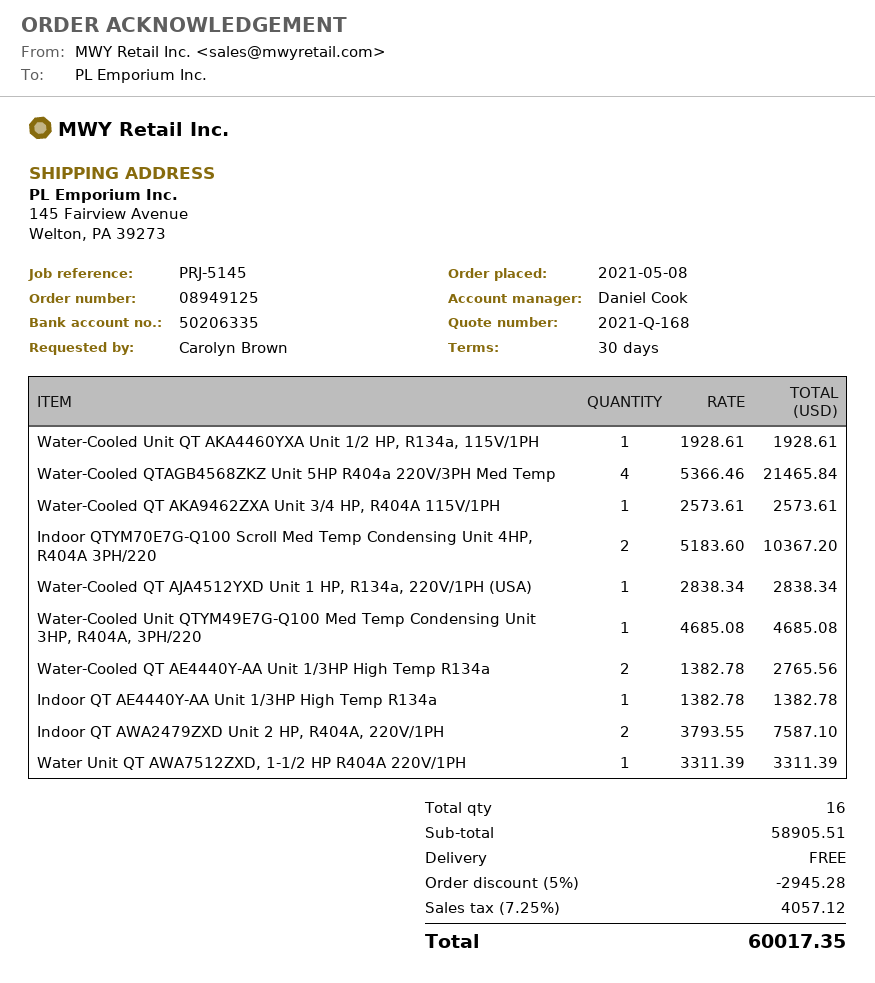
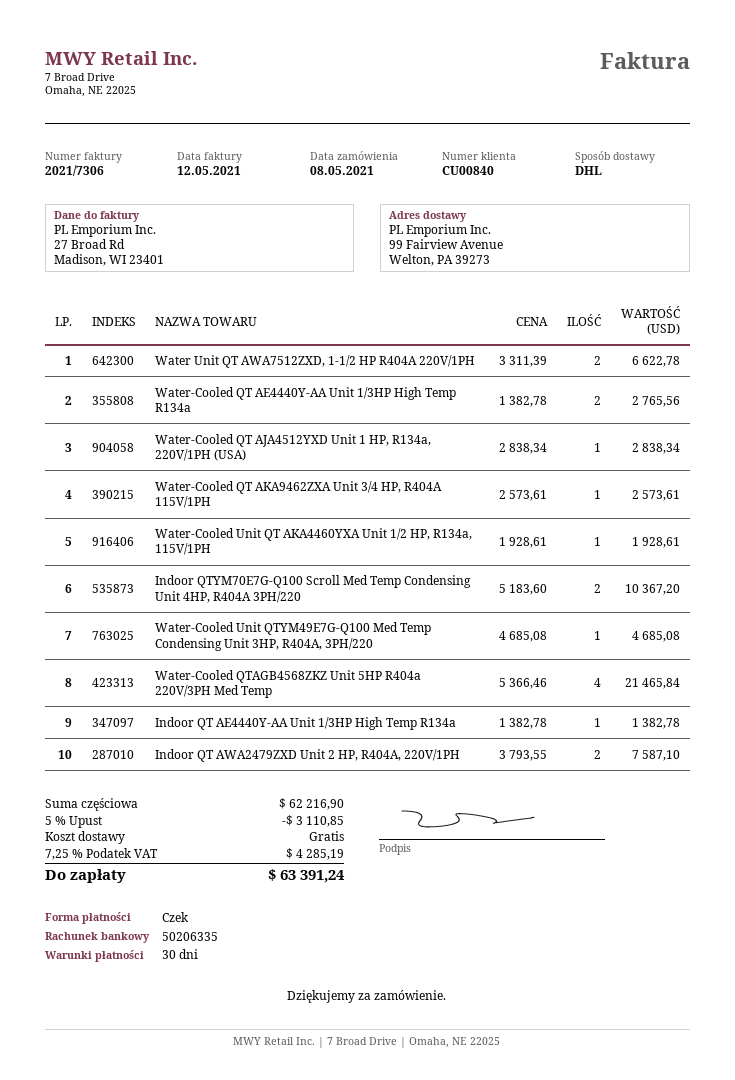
ship to: 145 Fairview Avenue, Welton, PA 39273 -> 99 Fairview Avenue, Welton, PA 39273
Water Unit QT AWA7512ZXD, 1-1/2 HP R404A 220V/1PH: 1 x 3311.39 = 3311.39 -> 2 x 3311.39 = 6622.78
subtotal: 58905.51 -> 62216.90
discount: 5% = 2945.28 -> 5% = 3110.85
tax: 7.25% = 4057.12 -> 7.25% = 4285.19
total: 60017.35 -> 63391.24

